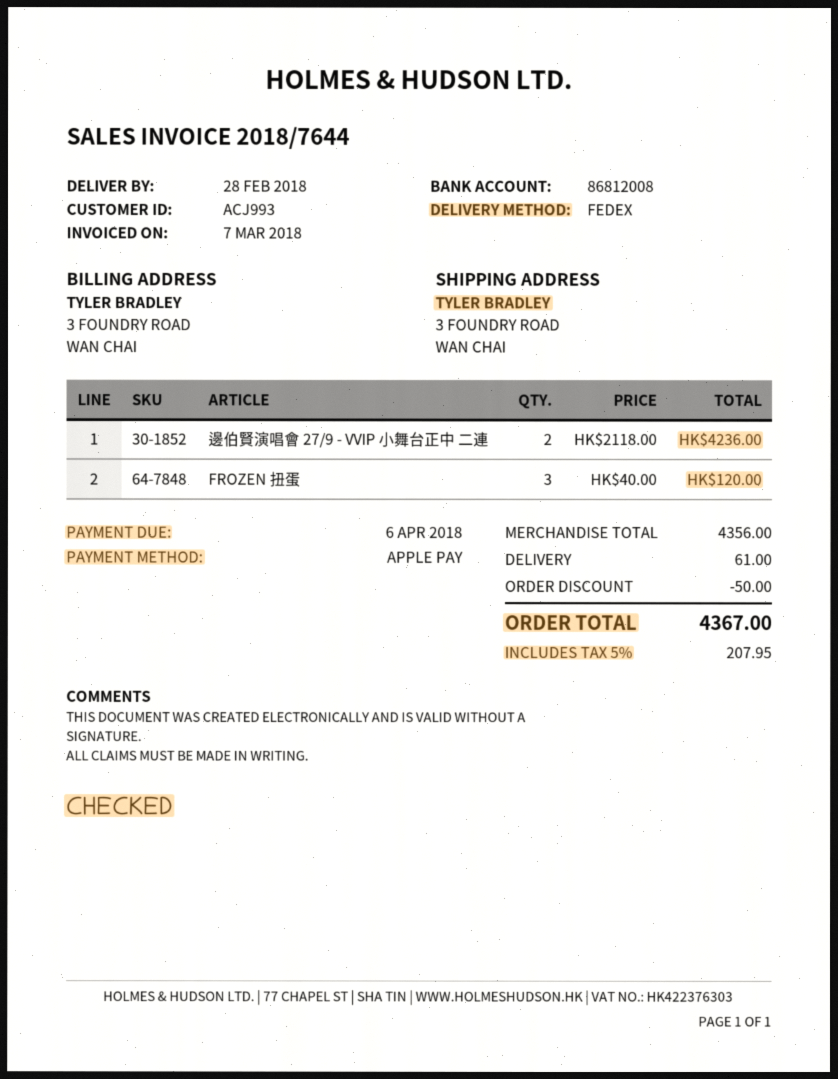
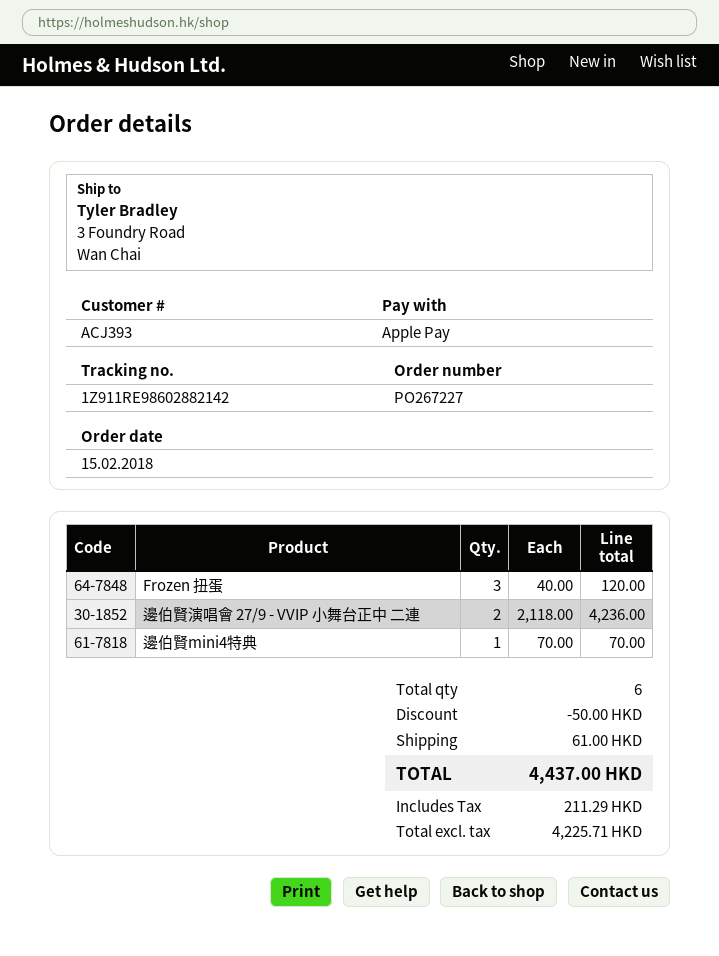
customer number: ACJ993 -> ACJ393
邊伯賢mini4特典: none -> 1 x 70.00 = 70.00
tax: 207.95 -> 211.29
total: 4367.00 -> 4437.00

